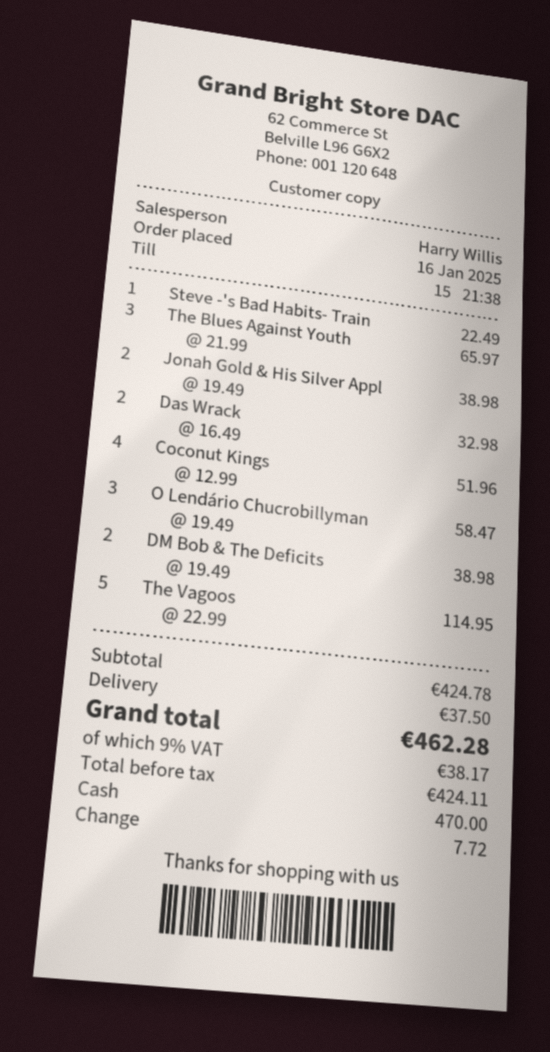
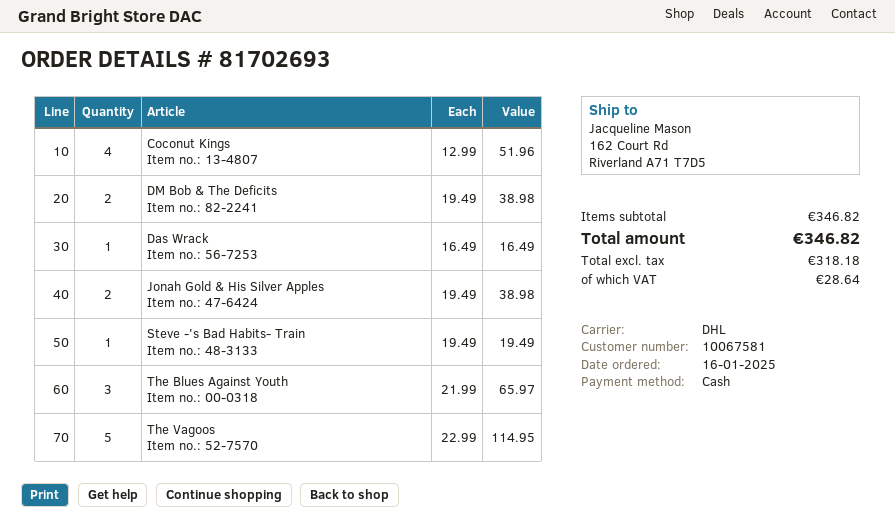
Steve -'s Bad Habits- Train: 1 x 22.49 = 22.49 -> 1 x 19.49 = 19.49
Das Wrack: 2 x 16.49 = 32.98 -> 1 x 16.49 = 16.49
O Lendário Chucrobillyman: 3 x 19.49 = 58.47 -> none
subtotal: 424.78 -> 346.82
shipping: 37.50 -> none
net: 424.11 -> 318.18
tax: 38.17 -> 28.64
total: 462.28 -> 346.82

